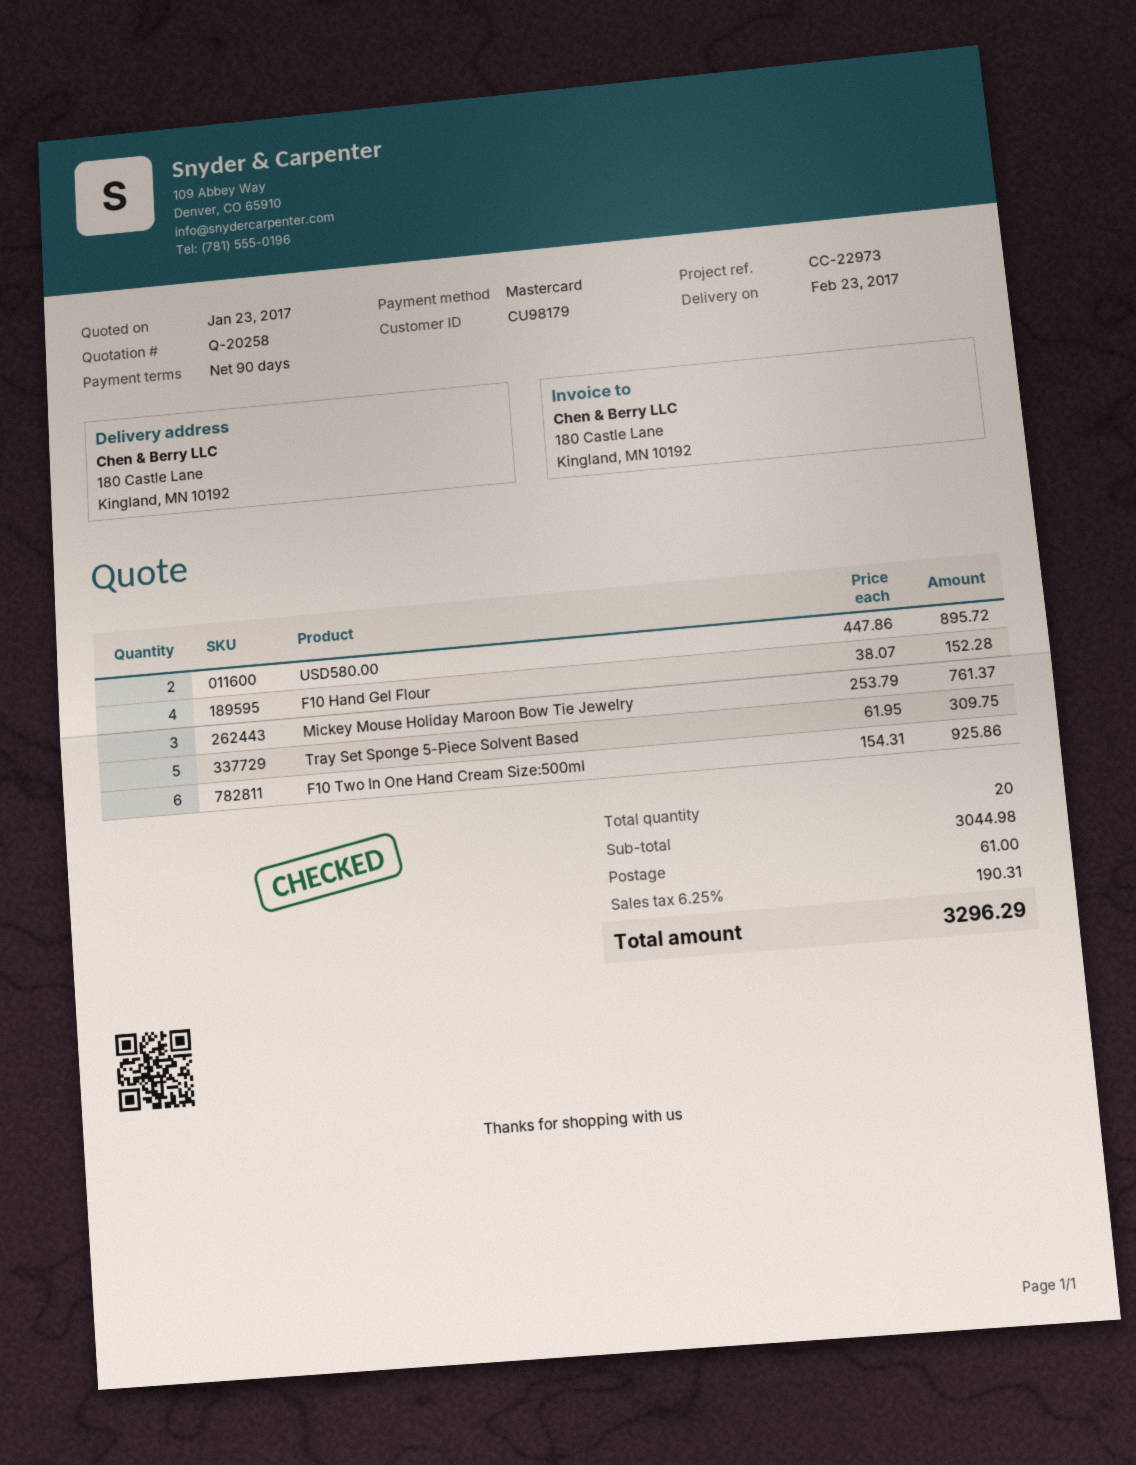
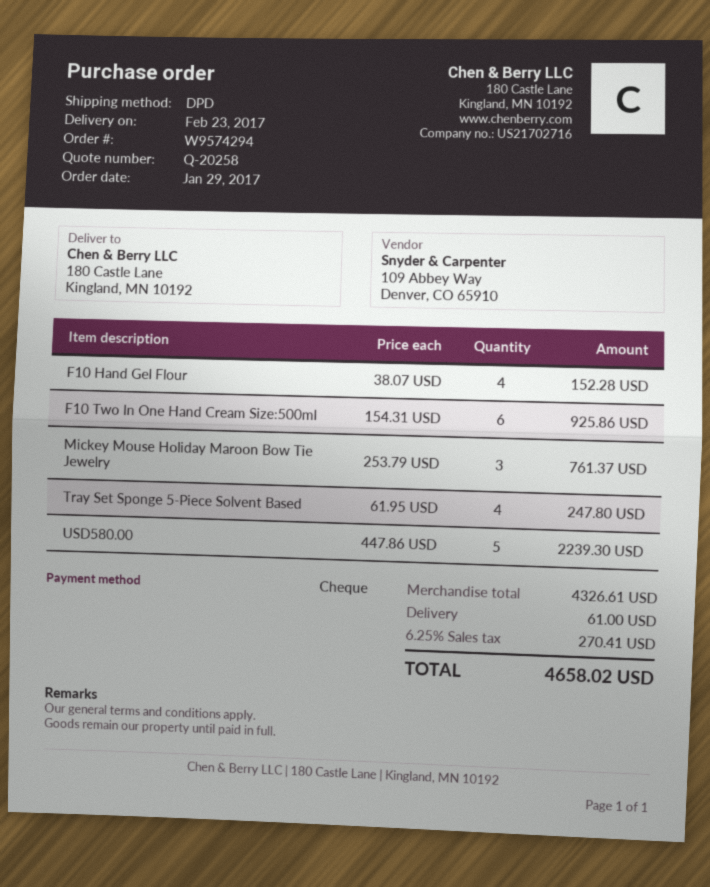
payment method: Mastercard -> cheque
USD580.00: 2 x 447.86 = 895.72 -> 5 x 447.86 = 2239.30
Tray Set Sponge 5-Piece Solvent Based: 5 x 61.95 = 309.75 -> 4 x 61.95 = 247.80
subtotal: 3044.98 -> 4326.61
tax: 6.25% = 190.31 -> 6.25% = 270.41
total: 3296.29 -> 4658.02

